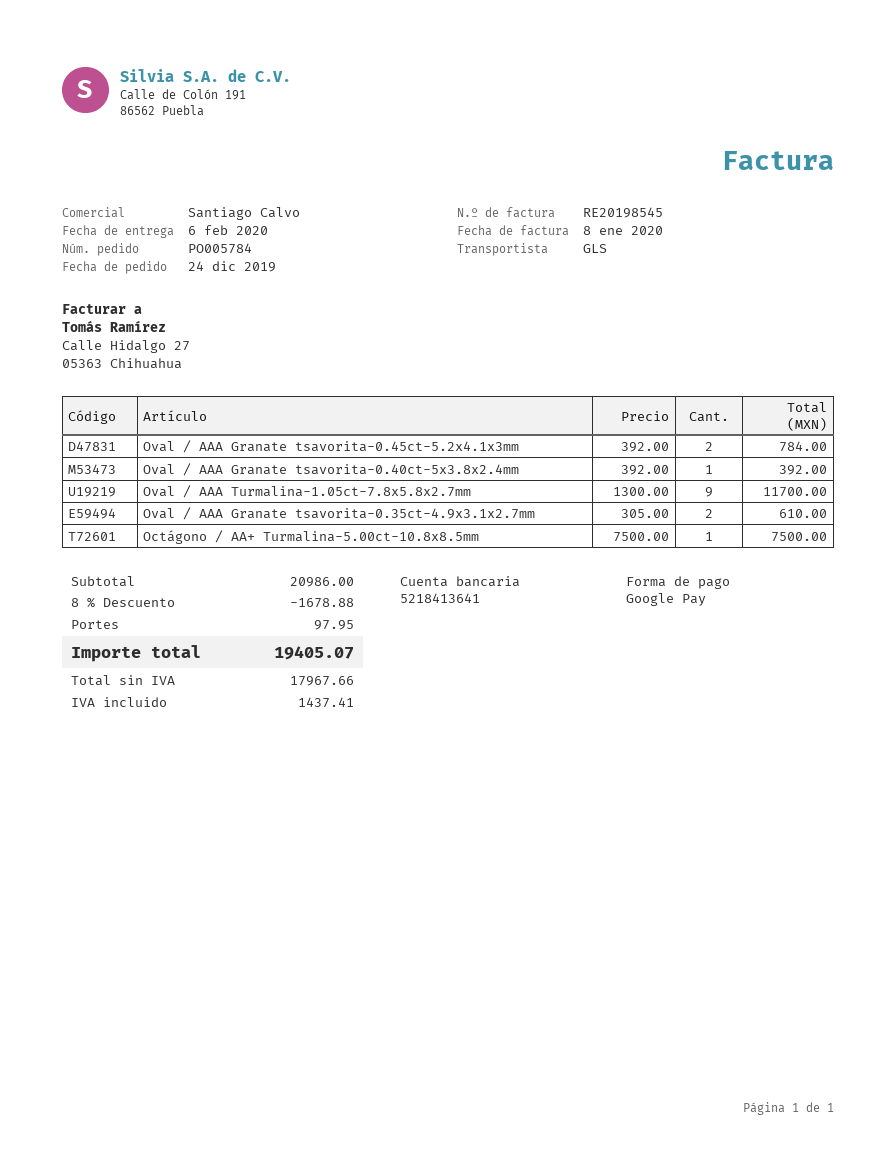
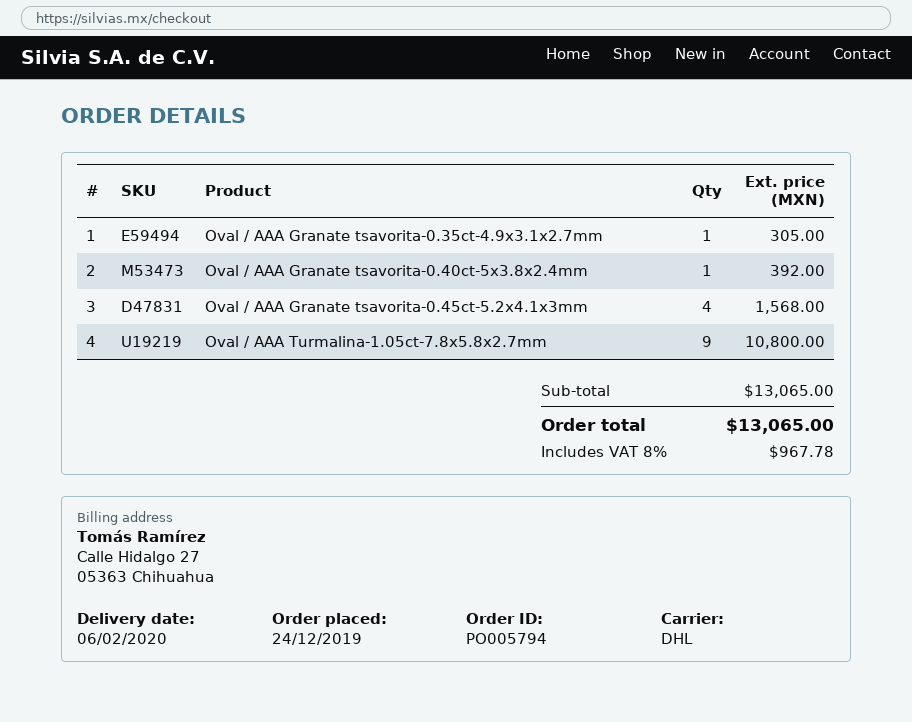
order number: PO005784 -> PO005794
shipping method: GLS -> DHL
Oval / AAA Granate tsavorita-0.45ct-5.2x4.1x3mm: 2 for 784.00 -> 4 for 1568.00
Oval / AAA Turmalina-1.05ct-7.8x5.8x2.7mm: 9 for 11700.00 -> 9 for 10800.00
Oval / AAA Granate tsavorita-0.35ct-4.9x3.1x2.7mm: 2 for 610.00 -> 1 for 305.00
Octágono / AA+ Turmalina-5.00ct-10.8x8.5mm: 1 for 7500.00 -> none
subtotal: 20986.00 -> 13065.00
discount: 8% = 1678.88 -> none
shipping: 97.95 -> none
tax: 1437.41 -> 967.78
total: 19405.07 -> 13065.00

